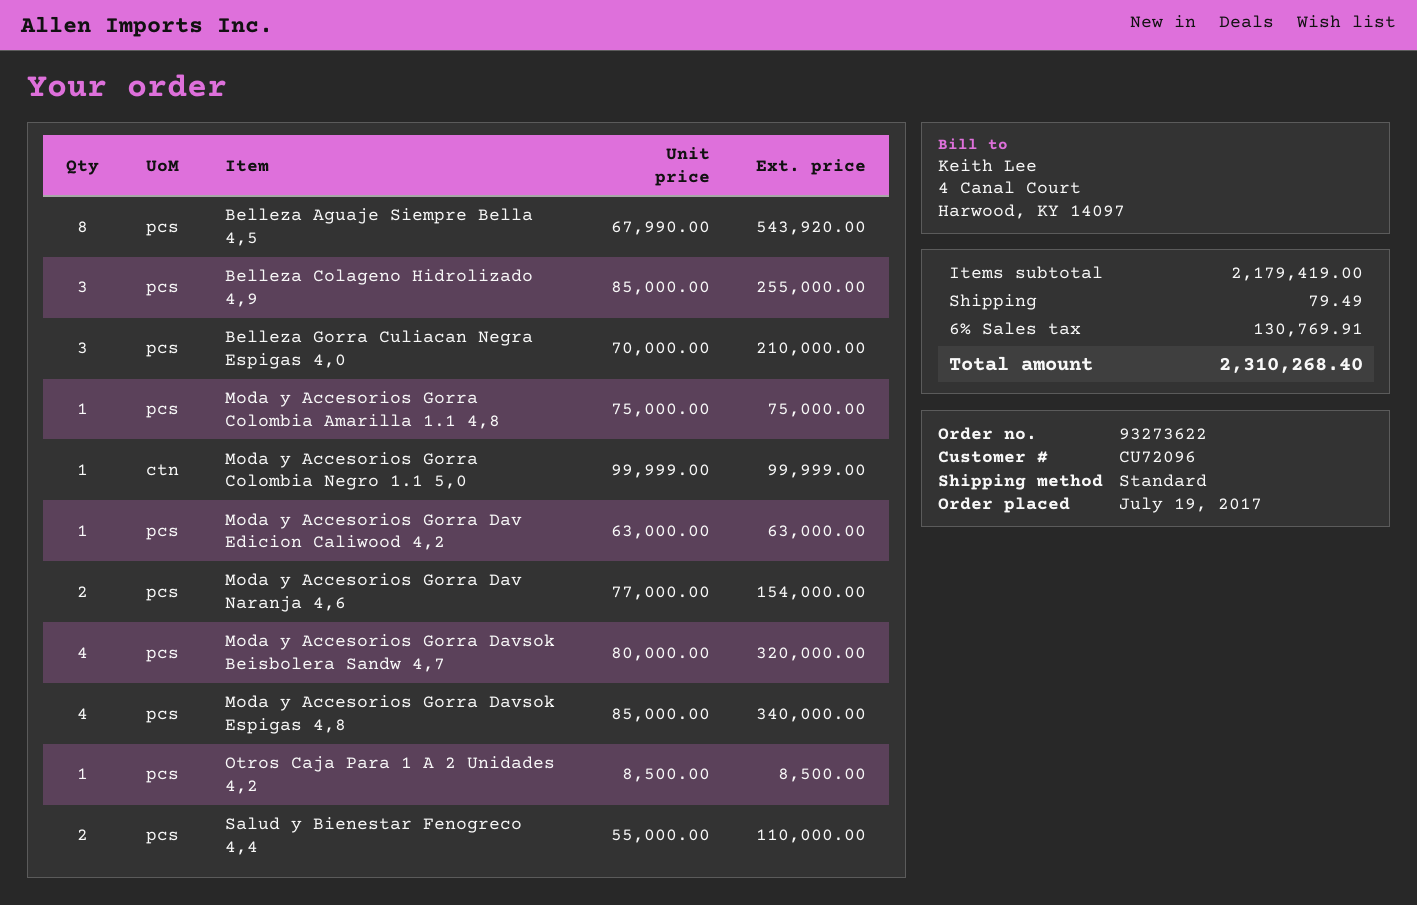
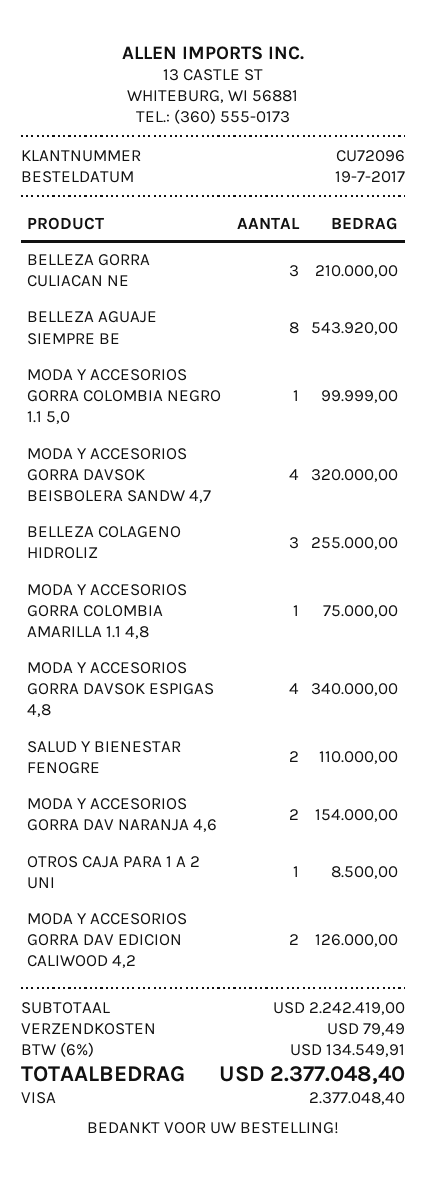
Moda y Accesorios Gorra Dav Edicion Caliwood 4,2: 1 for 63000.00 -> 2 for 126000.00
subtotal: 2179419.00 -> 2242419.00
tax: 6% = 130769.91 -> 6% = 134549.91
total: 2310268.40 -> 2377048.40

